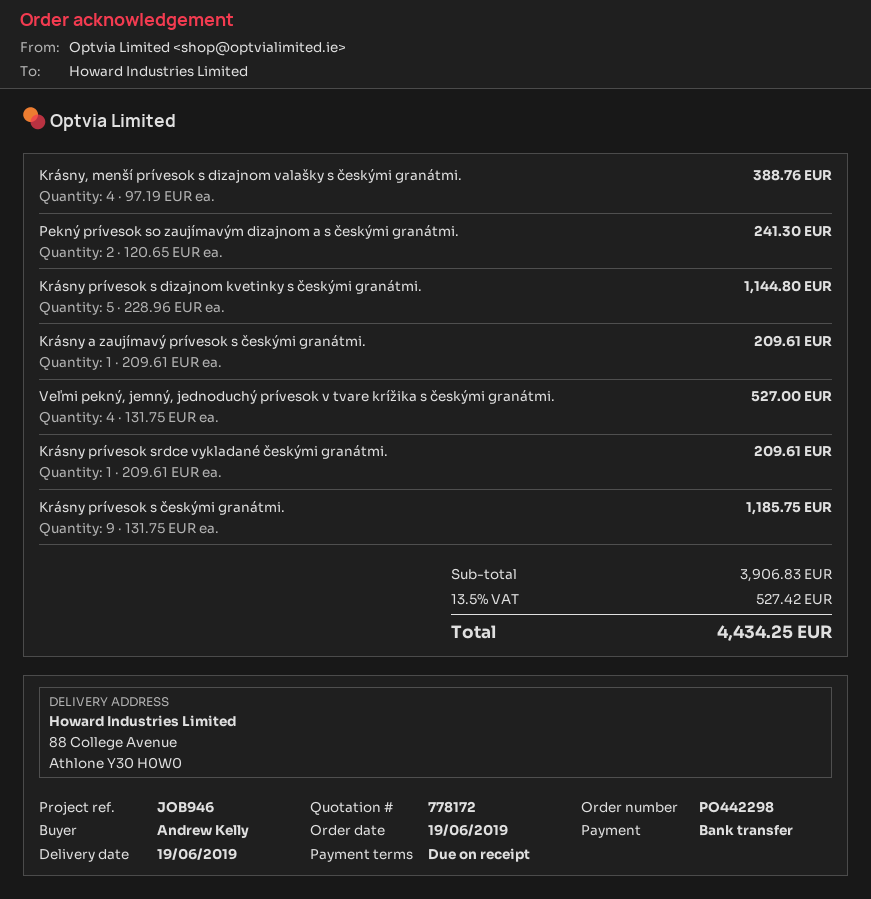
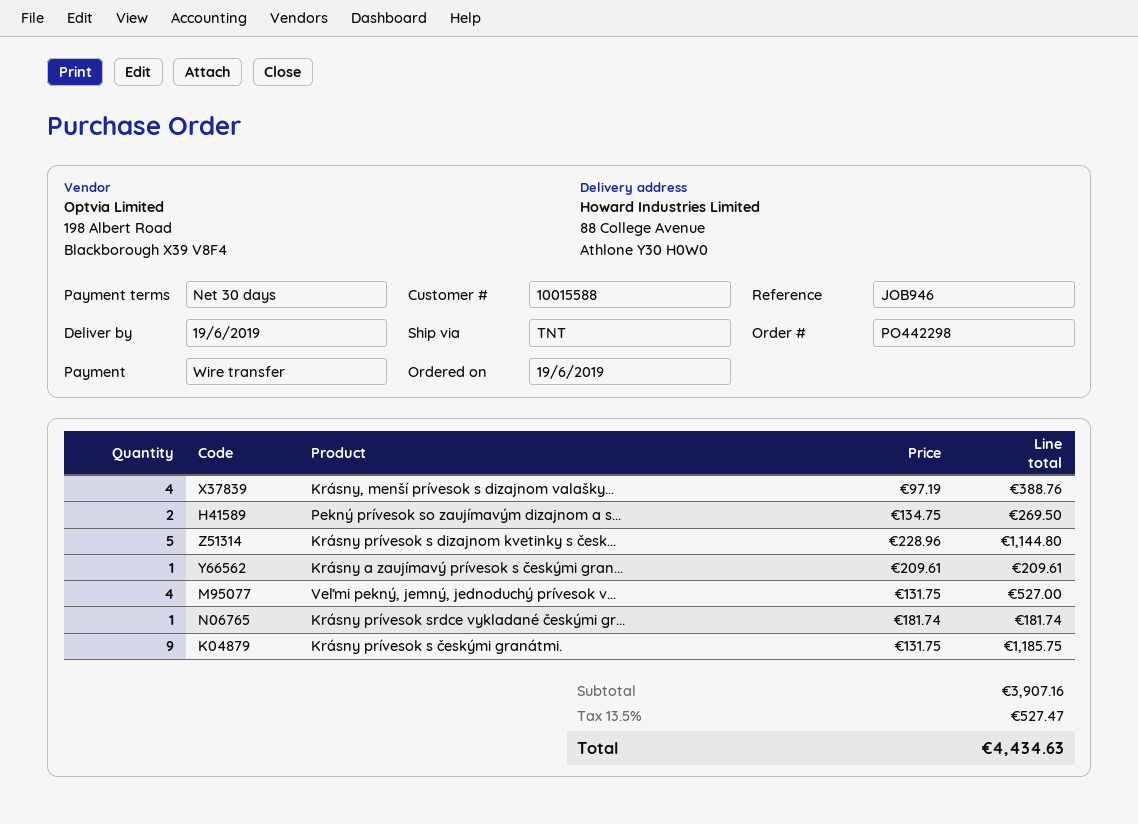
payment terms: on receipt -> 30 days
Pekný prívesok so zaujímavým dizajnom a s českými granátmi.: 2 x 120.65 = 241.30 -> 2 x 134.75 = 269.50
Krásny prívesok srdce vykladané českými granátmi.: 1 x 209.61 = 209.61 -> 1 x 181.74 = 181.74
subtotal: 3906.83 -> 3907.16
tax: 13.5% = 527.42 -> 13.5% = 527.47
total: 4434.25 -> 4434.63

